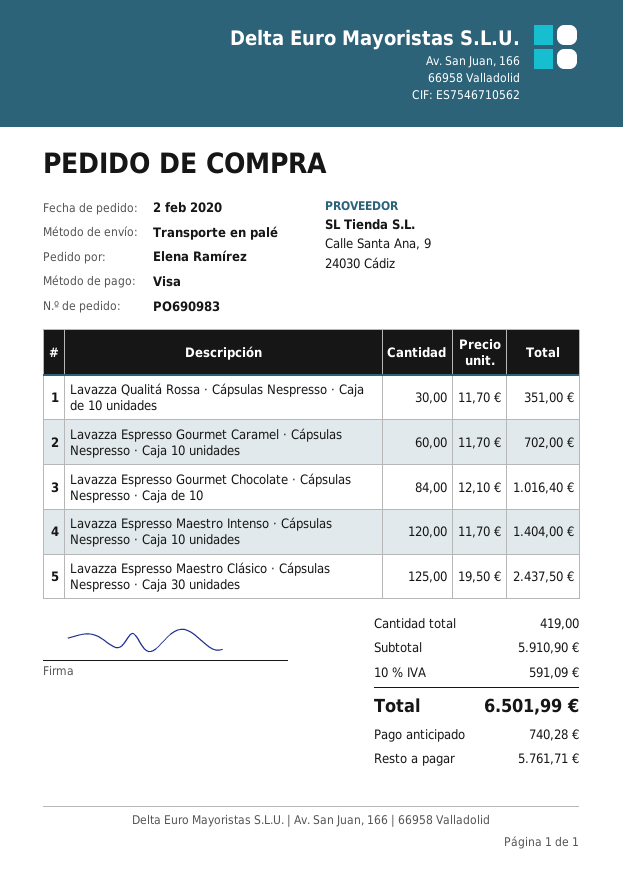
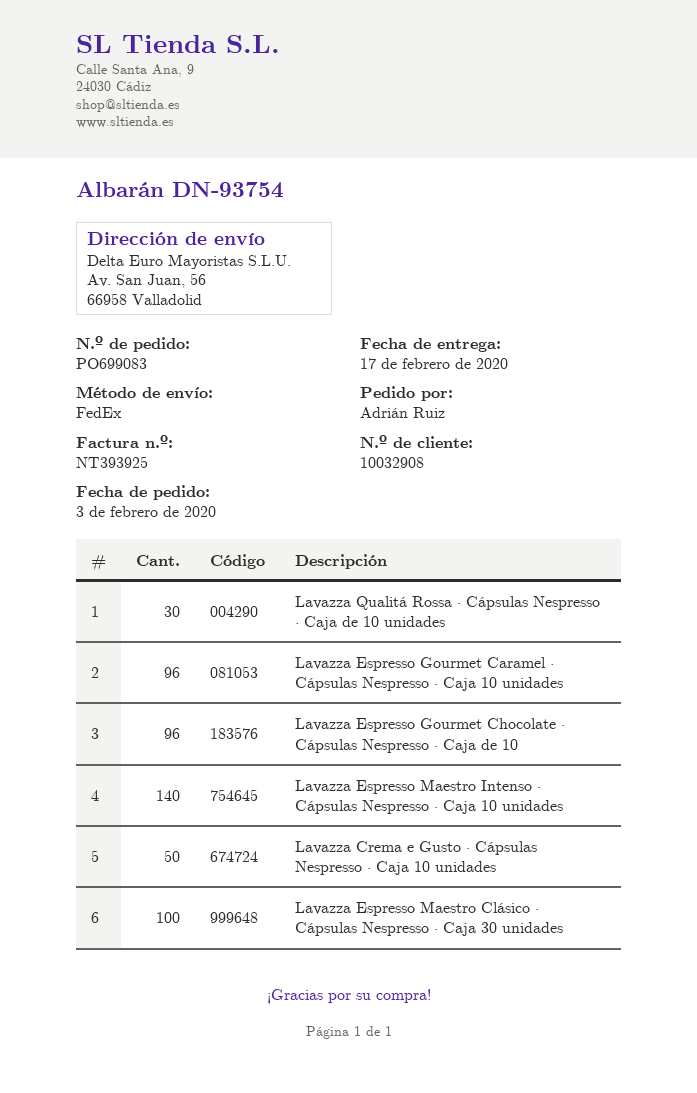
order number: PO690983 -> PO699083
order date: 2020-02-02 -> 2020-02-03
ordered by: Elena Ramírez -> Adrián Ruiz
shipping method: pallet freight -> FedEx
Lavazza Espresso Gourmet Caramel · Cápsulas Nespresso · Caja 10 unidades: 60 -> 96
Lavazza Espresso Gourmet Chocolate · Cápsulas Nespresso · Caja de 10: 84 -> 96
Lavazza Espresso Maestro Intenso · Cápsulas Nespresso · Caja 10 unidades: 120 -> 140
Lavazza Espresso Maestro Clásico · Cápsulas Nespresso · Caja 30 unidades: 125 -> 100
Lavazza Crema e Gusto · Cápsulas Nespresso · Caja 10 unidades: none -> 50

